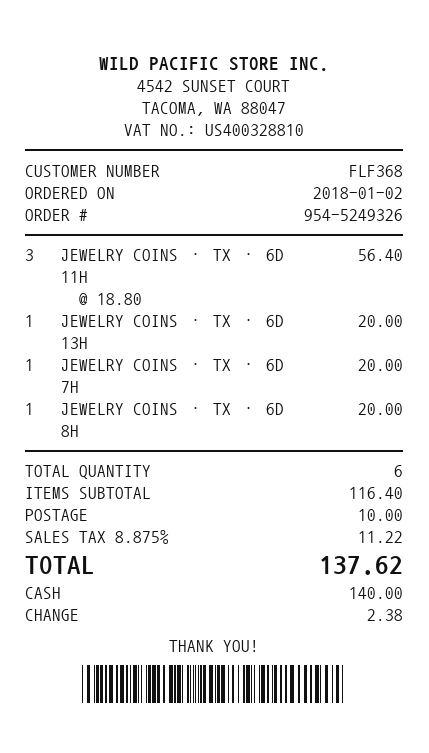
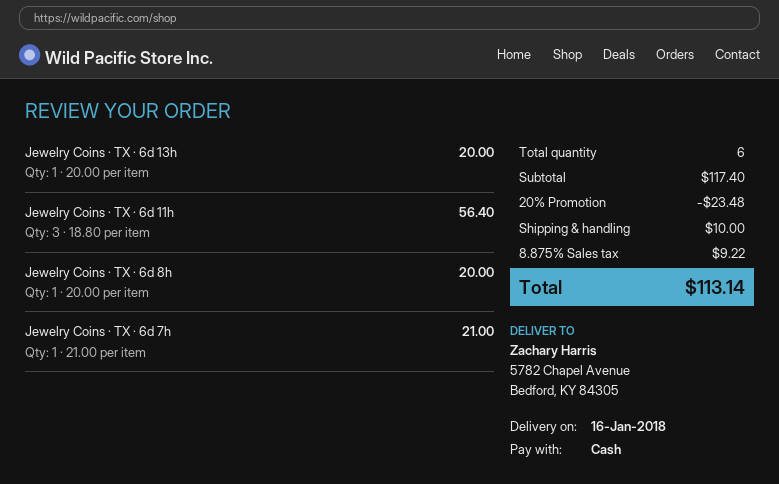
JEWELRY COINS · TX · 6D 7H: 1 x 20.00 = 20.00 -> 1 x 21.00 = 21.00
subtotal: 116.40 -> 117.40
discount: none -> 20% = 23.48
tax: 8.875% = 11.22 -> 8.875% = 9.22
total: 137.62 -> 113.14

